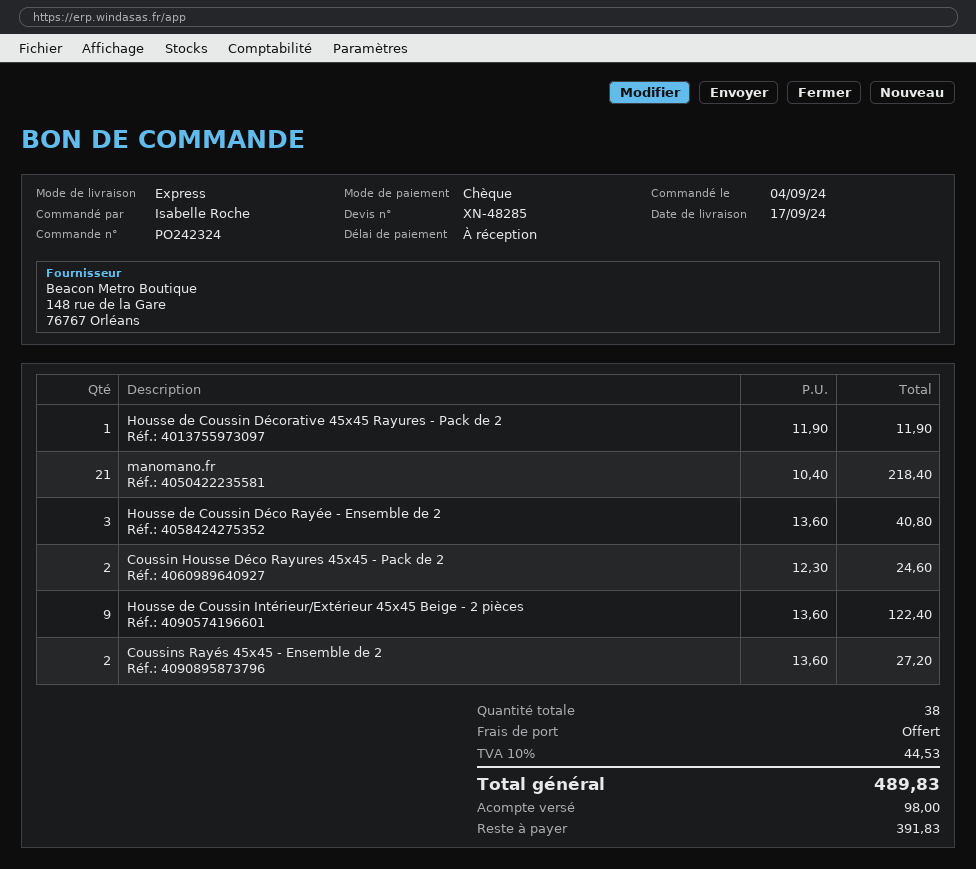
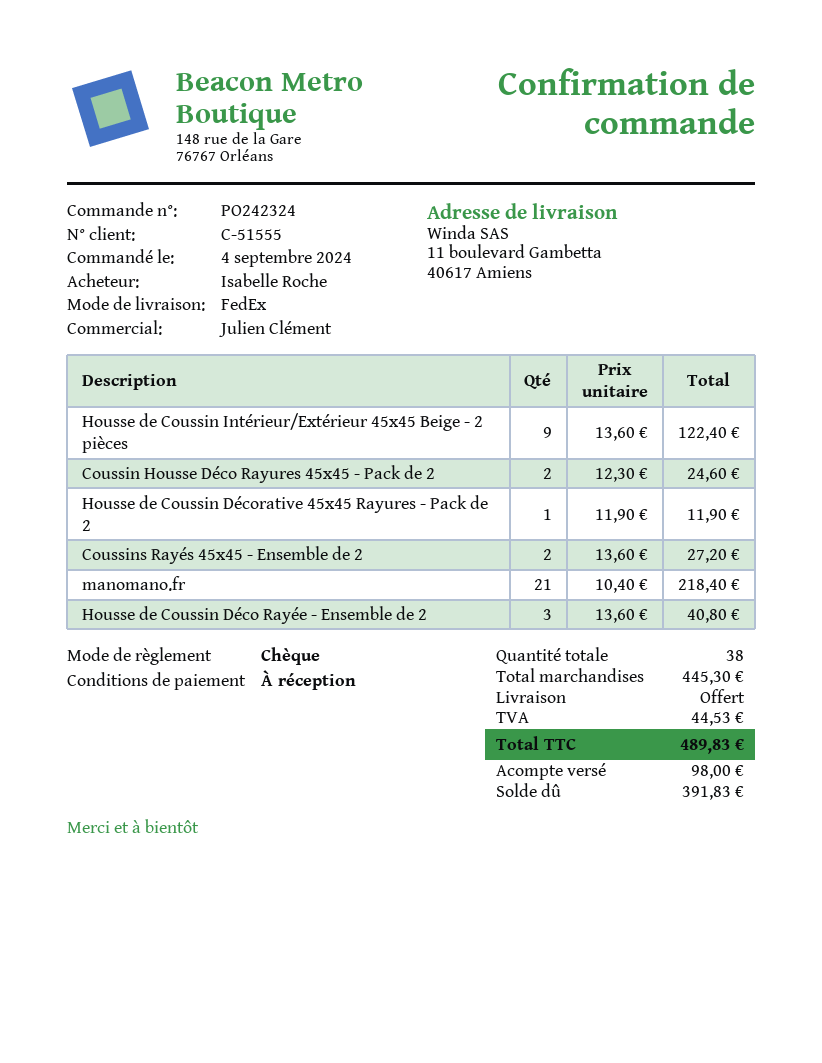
shipping method: express -> FedEx

